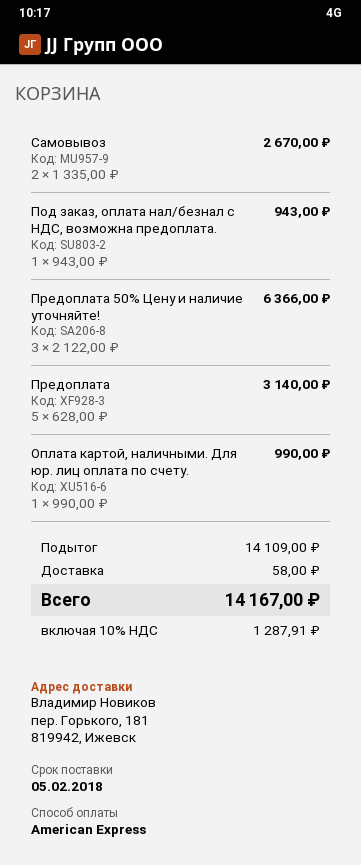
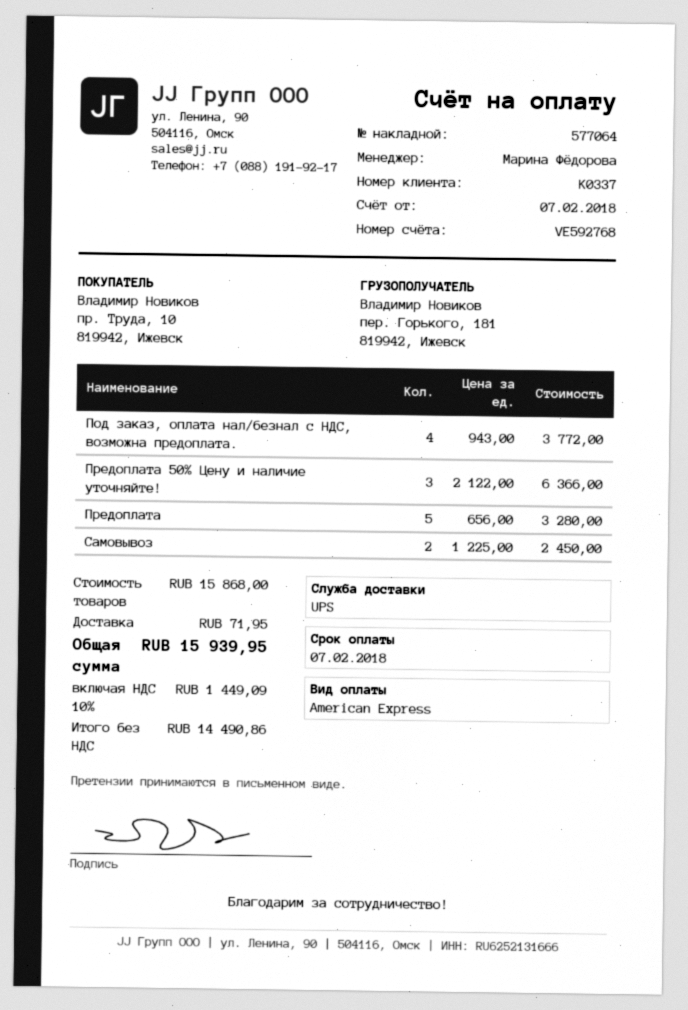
Самовывоз: 2 x 1335.00 = 2670.00 -> 2 x 1225.00 = 2450.00
Под заказ, оплата нал/безнал с НДС, возможна предоплата.: 1 x 943.00 = 943.00 -> 4 x 943.00 = 3772.00
Предоплата: 5 x 628.00 = 3140.00 -> 5 x 656.00 = 3280.00
Оплата картой, наличными. Для юр. лиц оплата по счету.: 1 x 990.00 = 990.00 -> none
subtotal: 14109.00 -> 15868.00
shipping: 58.00 -> 71.95
tax: 10% = 1287.91 -> 10% = 1449.09
total: 14167.00 -> 15939.95

